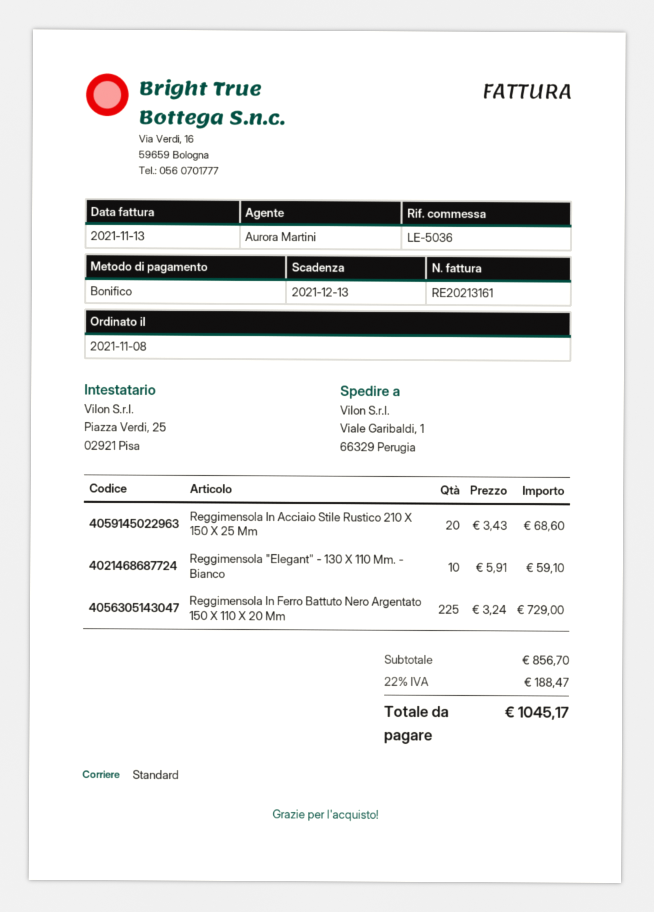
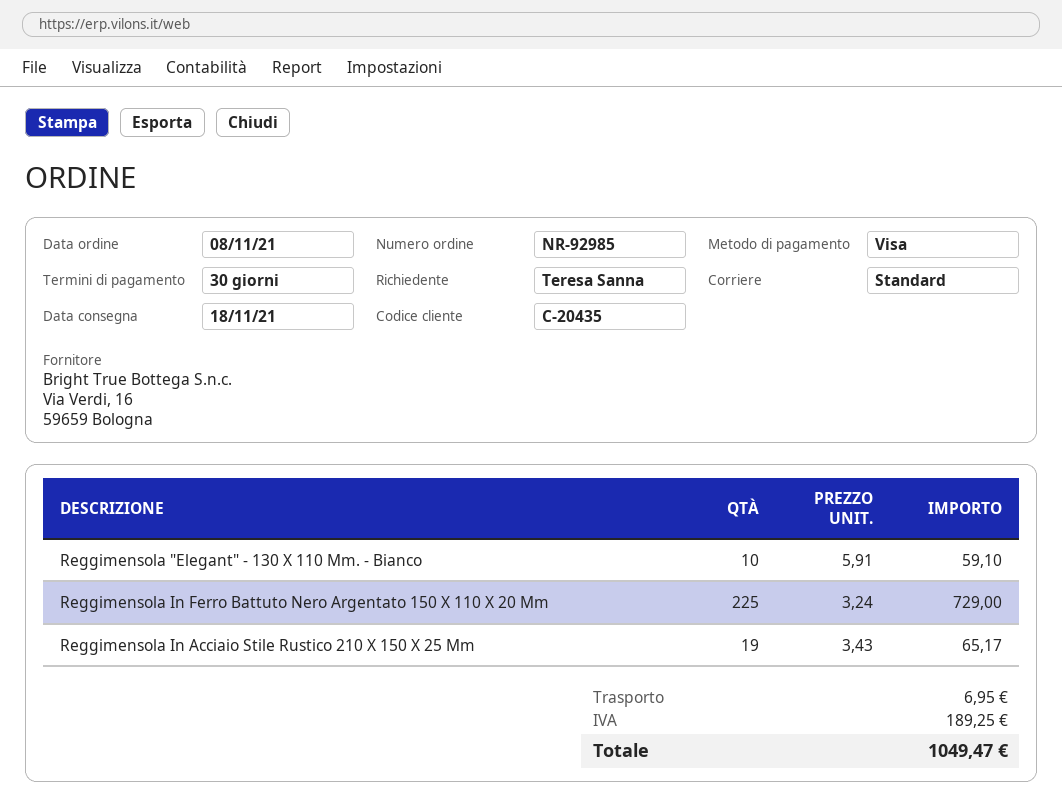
payment method: bank transfer -> Visa
Reggimensola In Acciaio Stile Rustico 210 X 150 X 25 Mm: 20 x 3.43 = 68.60 -> 19 x 3.43 = 65.17
shipping: none -> 6.95
tax: 188.47 -> 189.25
total: 1045.17 -> 1049.47

